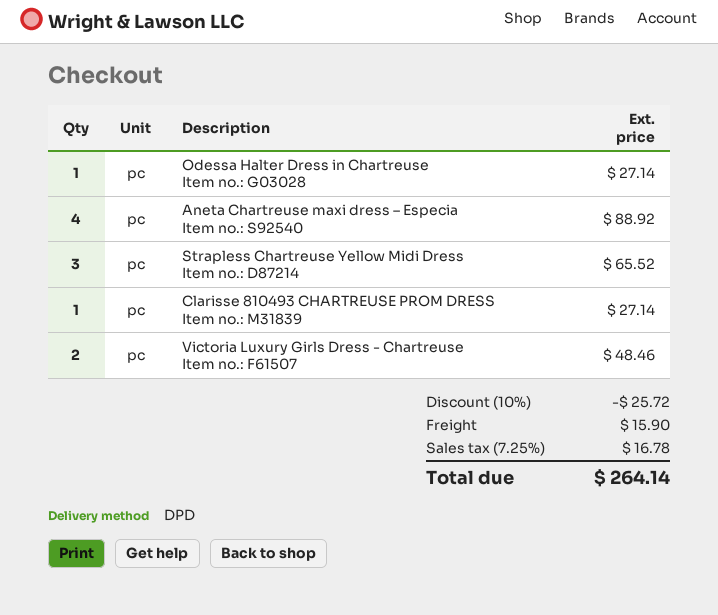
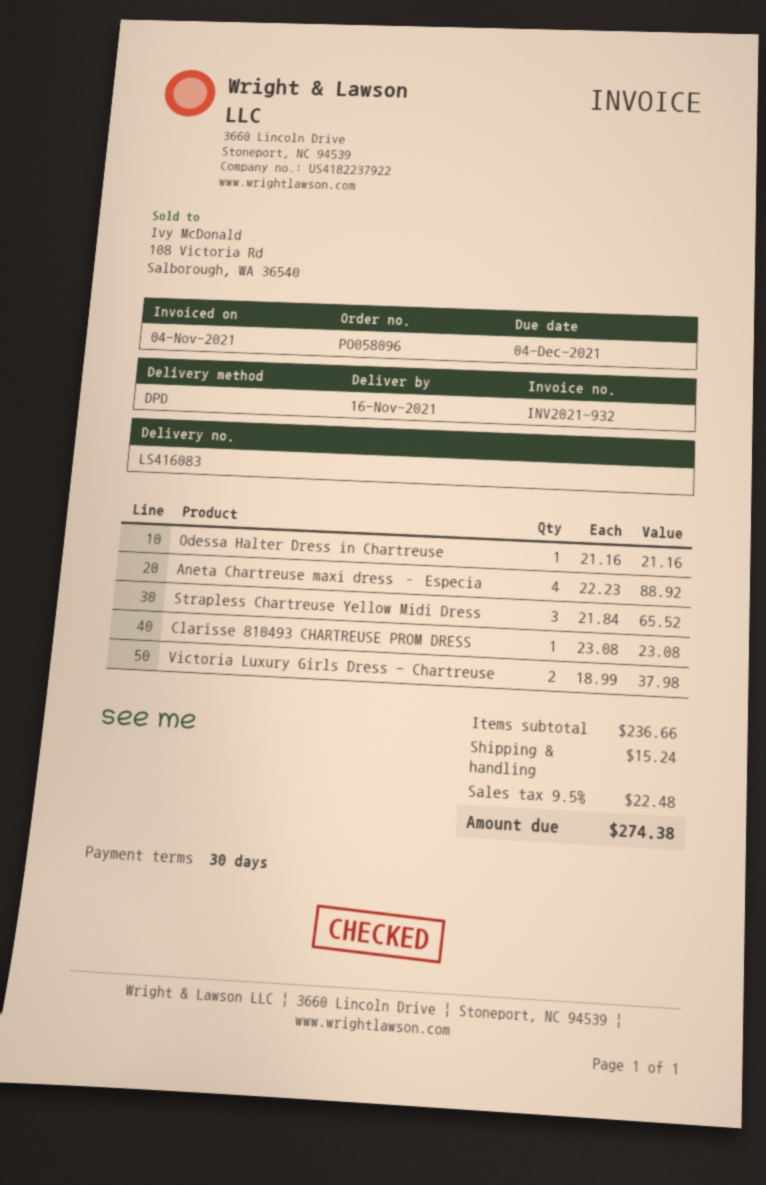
Odessa Halter Dress in Chartreuse: 1 for 27.14 -> 1 for 21.16
Clarisse 810493 CHARTREUSE PROM DRESS: 1 for 27.14 -> 1 for 23.08
Victoria Luxury Girls Dress - Chartreuse: 2 for 48.46 -> 2 for 37.98
discount: 10% = 25.72 -> none
shipping: 15.90 -> 15.24
tax: 7.25% = 16.78 -> 9.5% = 22.48
total: 264.14 -> 274.38

